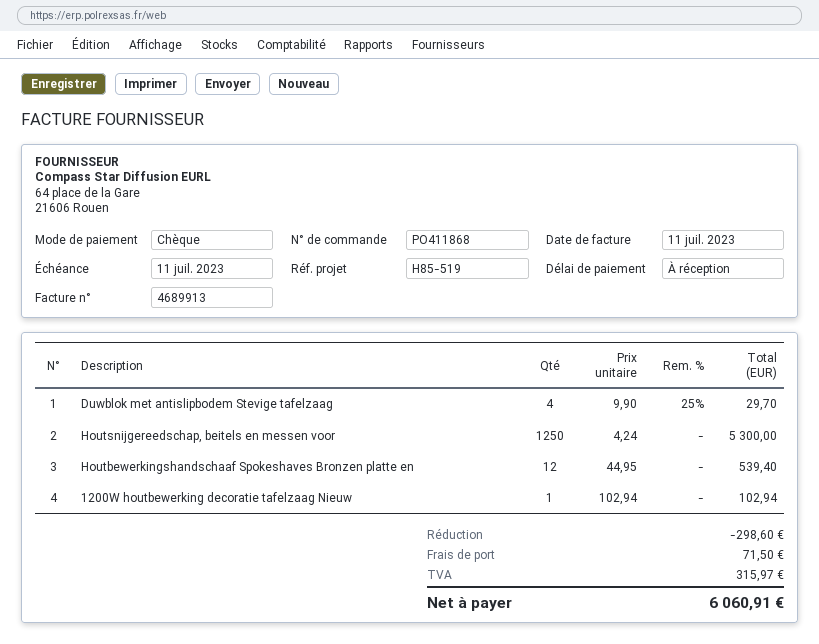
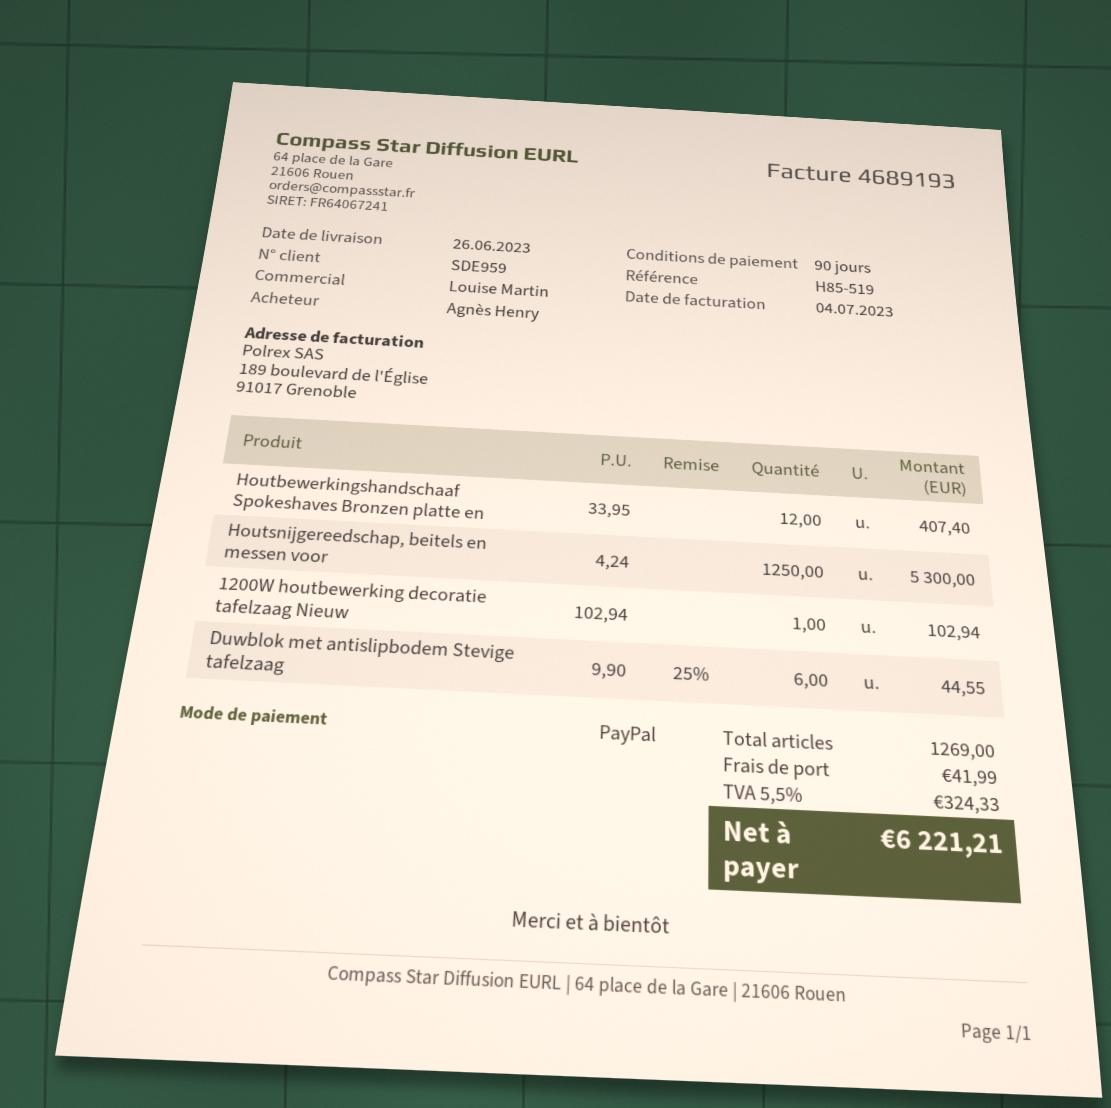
invoice number: 4689913 -> 4689193
invoice date: 2023-07-11 -> 2023-07-04
payment terms: on receipt -> 90 days
payment method: cheque -> PayPal
Duwblok met antislipbodem Stevige tafelzaag: 4 x 9.90 - 25% = 29.70 -> 6 x 9.90 - 25% = 44.55
Houtbewerkingshandschaaf Spokeshaves Bronzen platte en: 12 x 44.95 = 539.40 -> 12 x 33.95 = 407.40
discount: 298.60 -> none
shipping: 71.50 -> 41.99
tax: 315.97 -> 324.33
total: 6060.91 -> 6221.21

